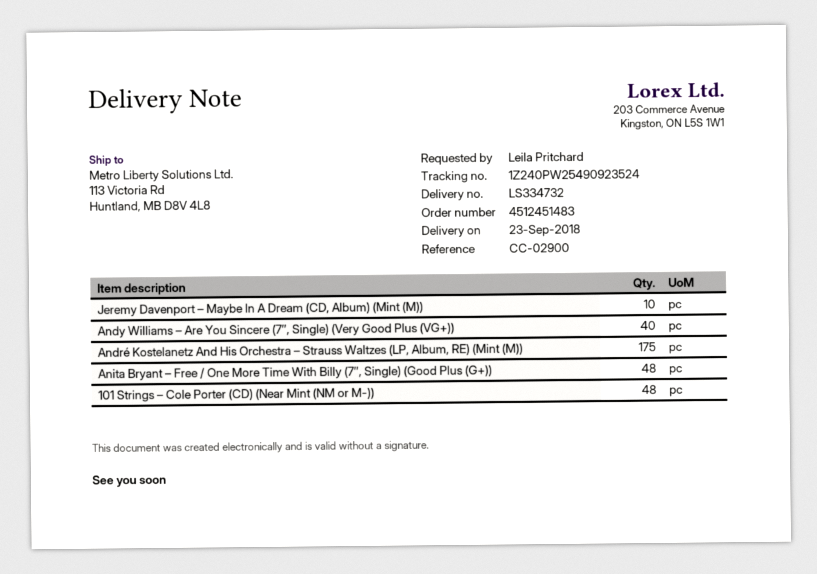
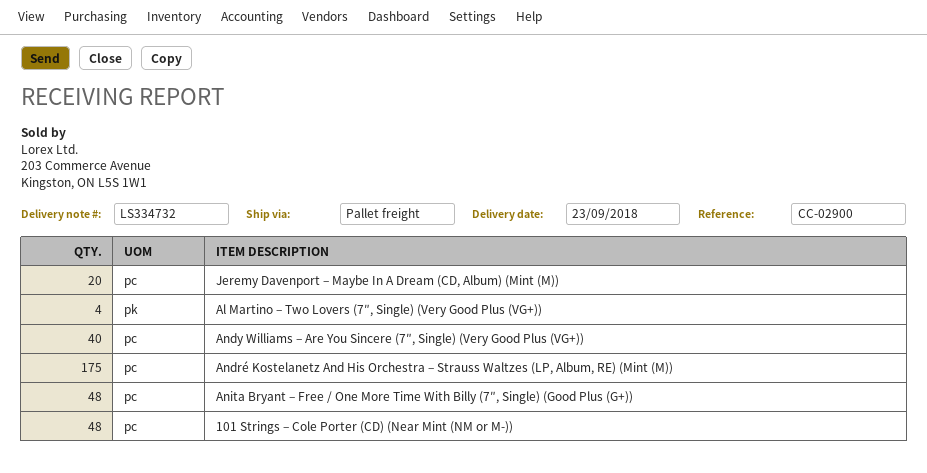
Jeremy Davenport – Maybe In A Dream (CD, Album) (Mint (M)): 10 -> 20
Al Martino – Two Lovers (7″, Single) (Very Good Plus (VG+)): none -> 4

